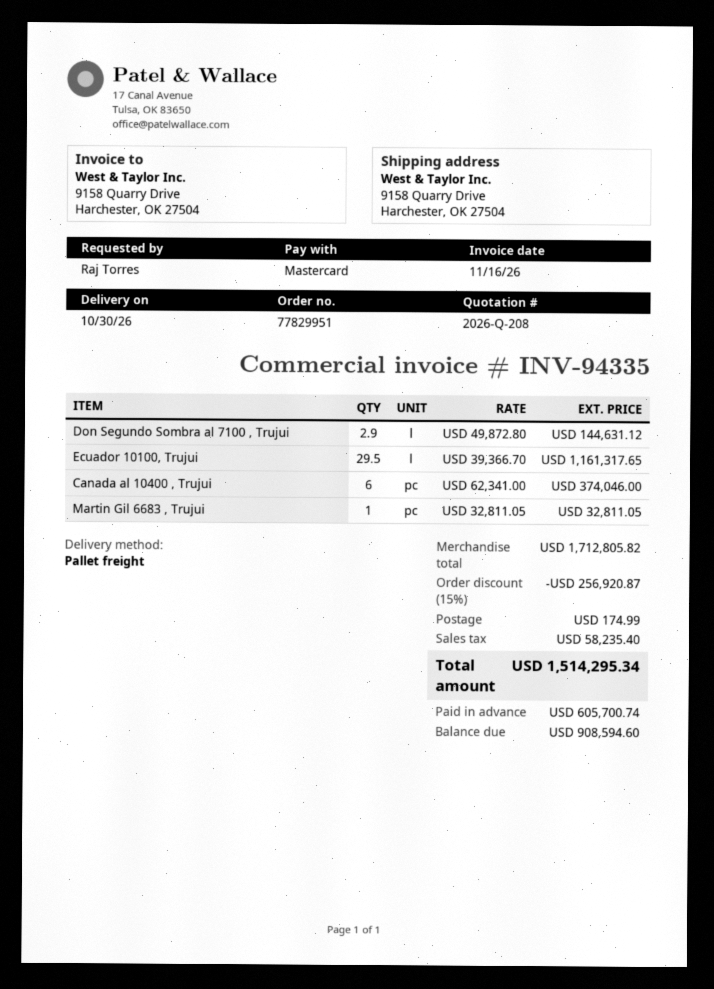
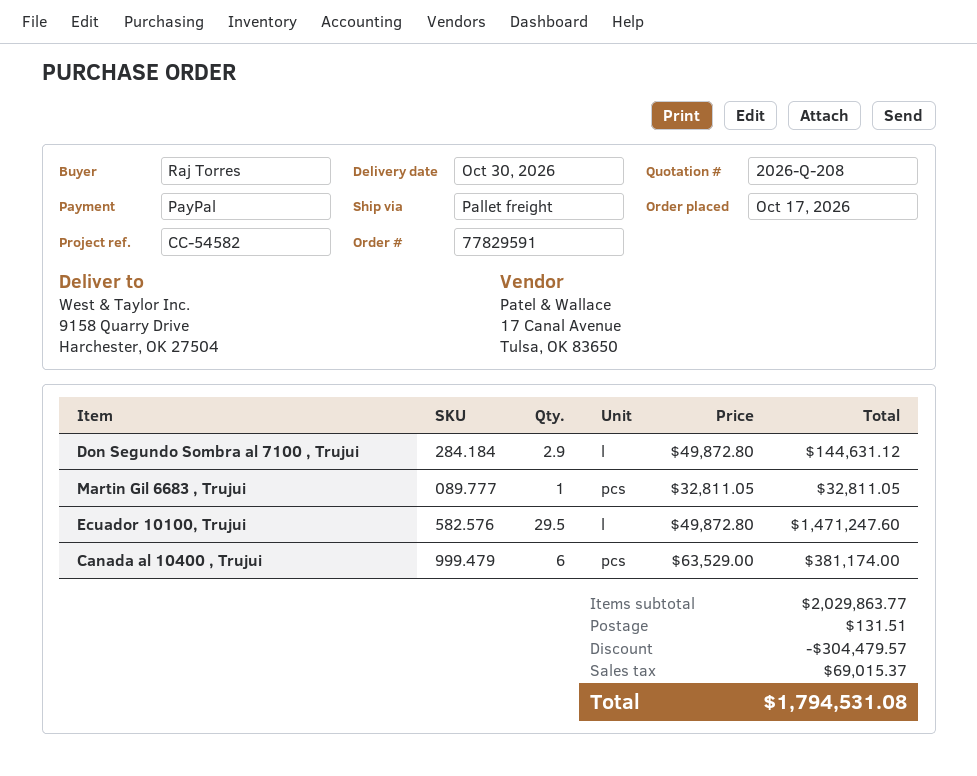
order number: 77829951 -> 77829591
payment method: Mastercard -> PayPal
Ecuador 10100, Trujui: 29.5 x 39366.70 = 1161317.65 -> 29.5 x 49872.80 = 1471247.60
Canada al 10400 , Trujui: 6 x 62341.00 = 374046.00 -> 6 x 63529.00 = 381174.00
subtotal: 1712805.82 -> 2029863.77
discount: 256920.87 -> 304479.57
shipping: 174.99 -> 131.51
tax: 58235.40 -> 69015.37
total: 1514295.34 -> 1794531.08

